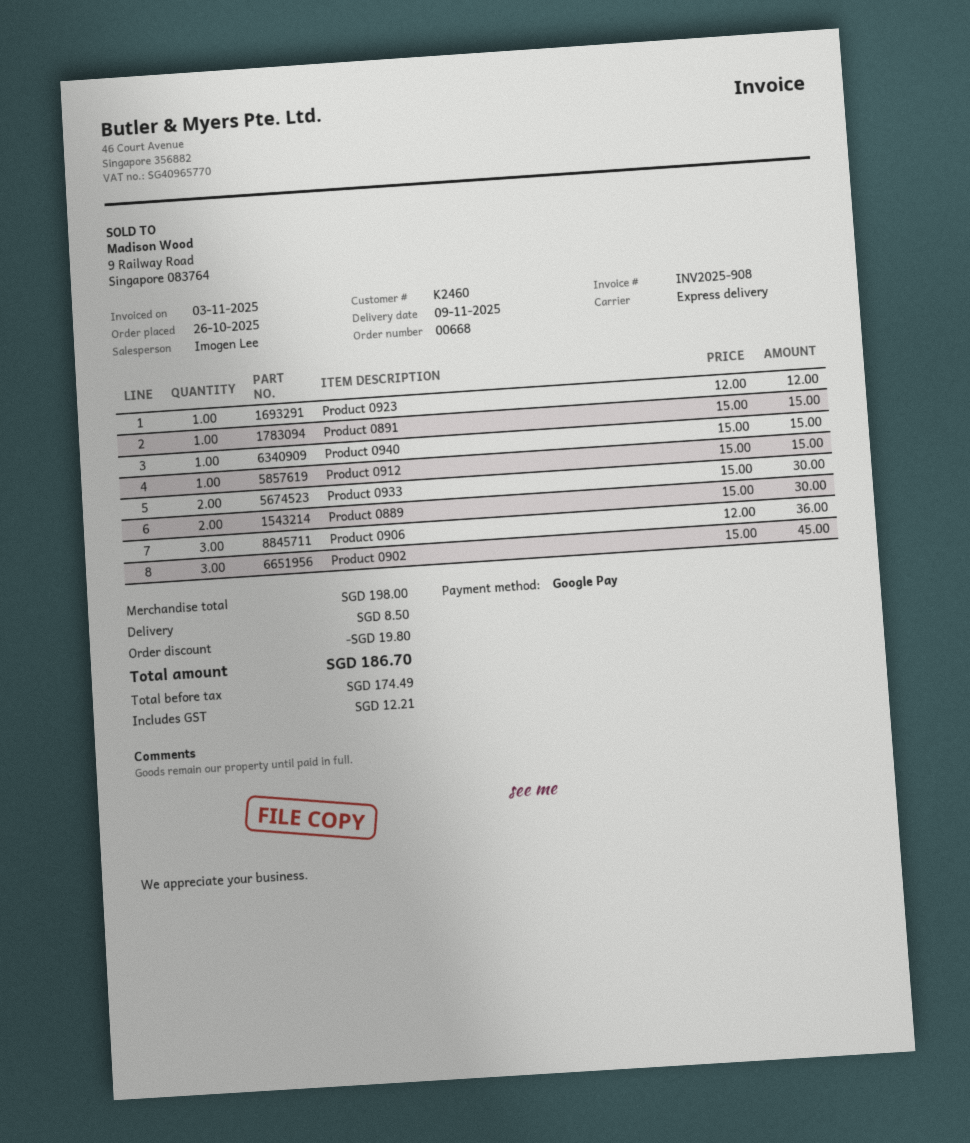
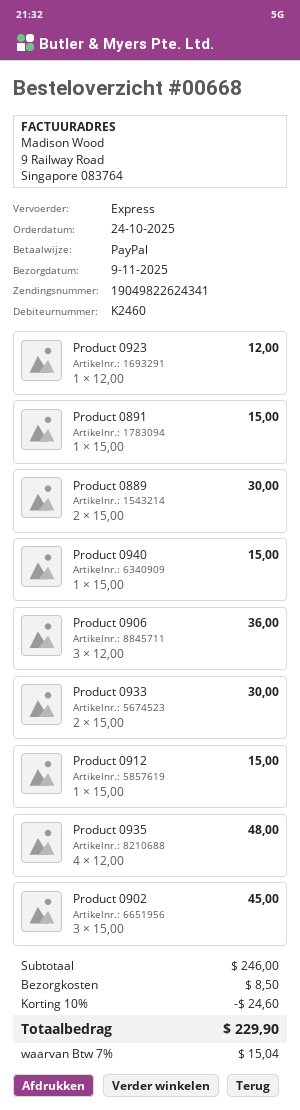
order date: 2025-10-26 -> 2025-10-24
payment method: Google Pay -> PayPal
Product 0935: none -> 4 x 12.00 = 48.00
subtotal: 198.00 -> 246.00
discount: 19.80 -> 24.60
tax: 12.21 -> 15.04
total: 186.70 -> 229.90

